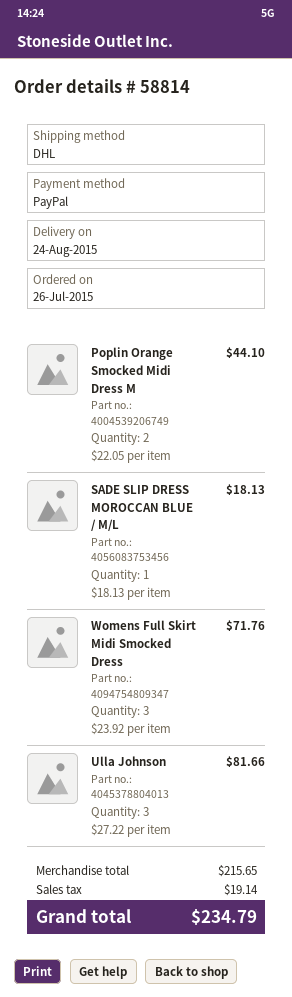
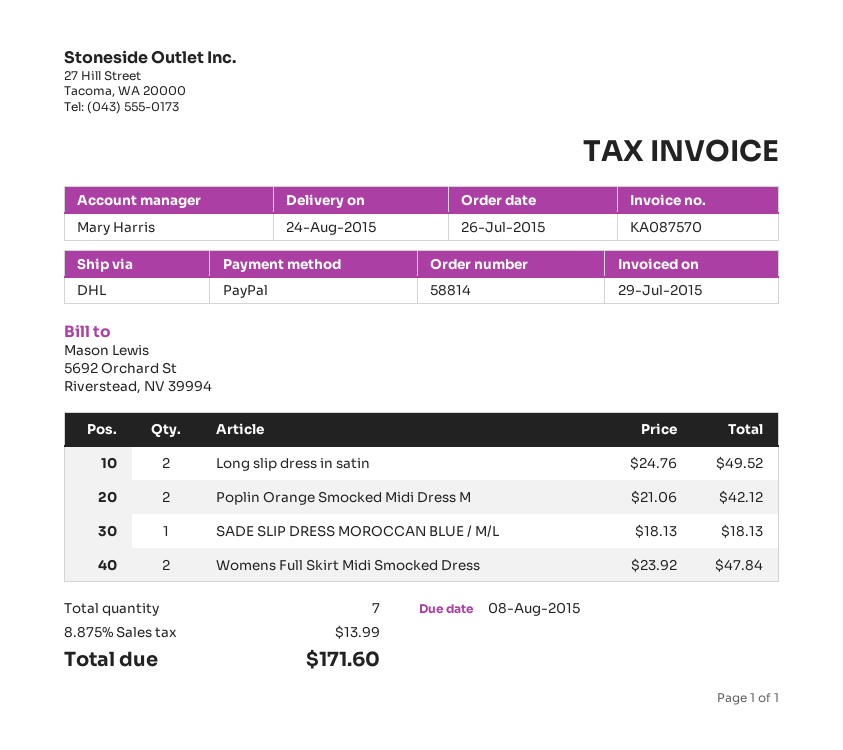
Poplin Orange Smocked Midi Dress M: 2 x 22.05 = 44.10 -> 2 x 21.06 = 42.12
Womens Full Skirt Midi Smocked Dress: 3 x 23.92 = 71.76 -> 2 x 23.92 = 47.84
Ulla Johnson: 3 x 27.22 = 81.66 -> none
Long slip dress in satin: none -> 2 x 24.76 = 49.52
tax: 19.14 -> 13.99
total: 234.79 -> 171.60

